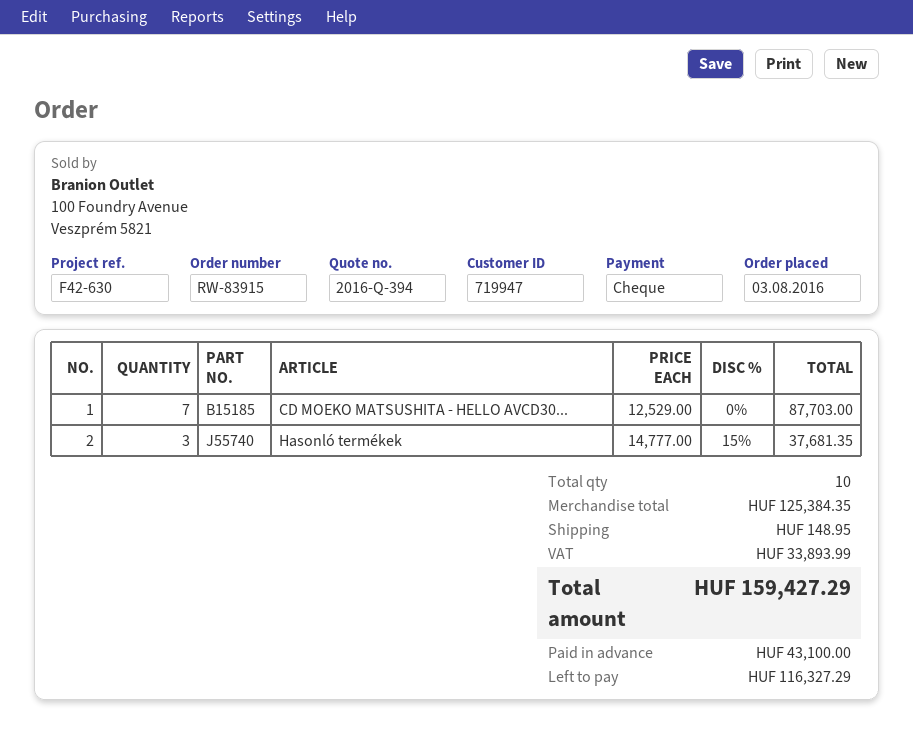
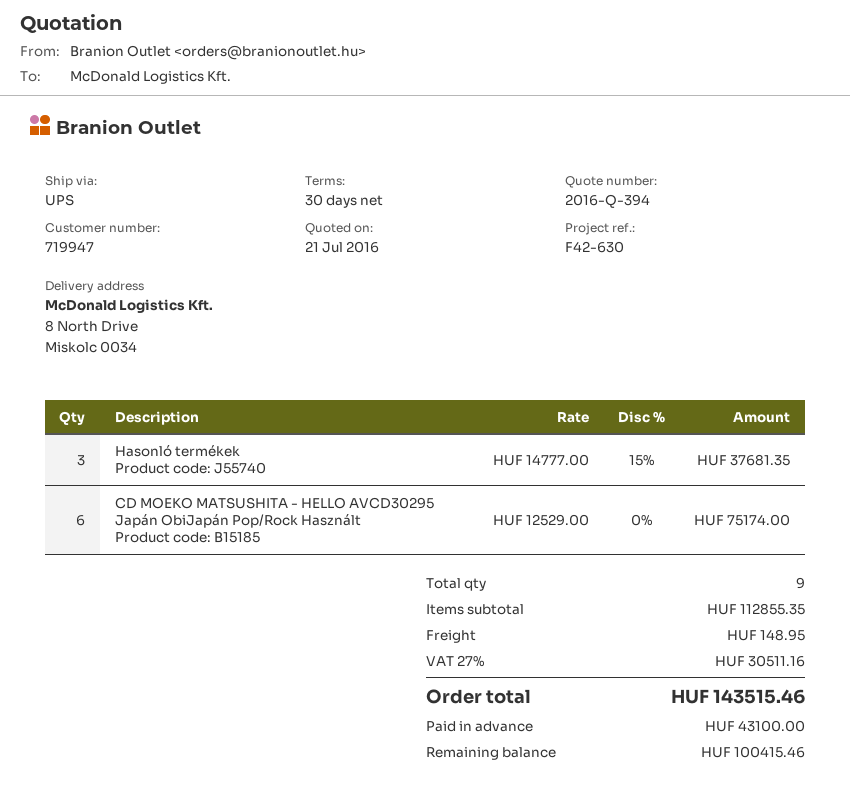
CD MOEKO MATSUSHITA - HELLO AVCD30...: 7 x 12529.00 = 87703.00 -> 6 x 12529.00 = 75174.00
total quantity: 10 -> 9
subtotal: 125384.35 -> 112855.35
tax: 33893.99 -> 30511.16
total: 159427.29 -> 143515.46
balance: 116327.29 -> 100415.46

